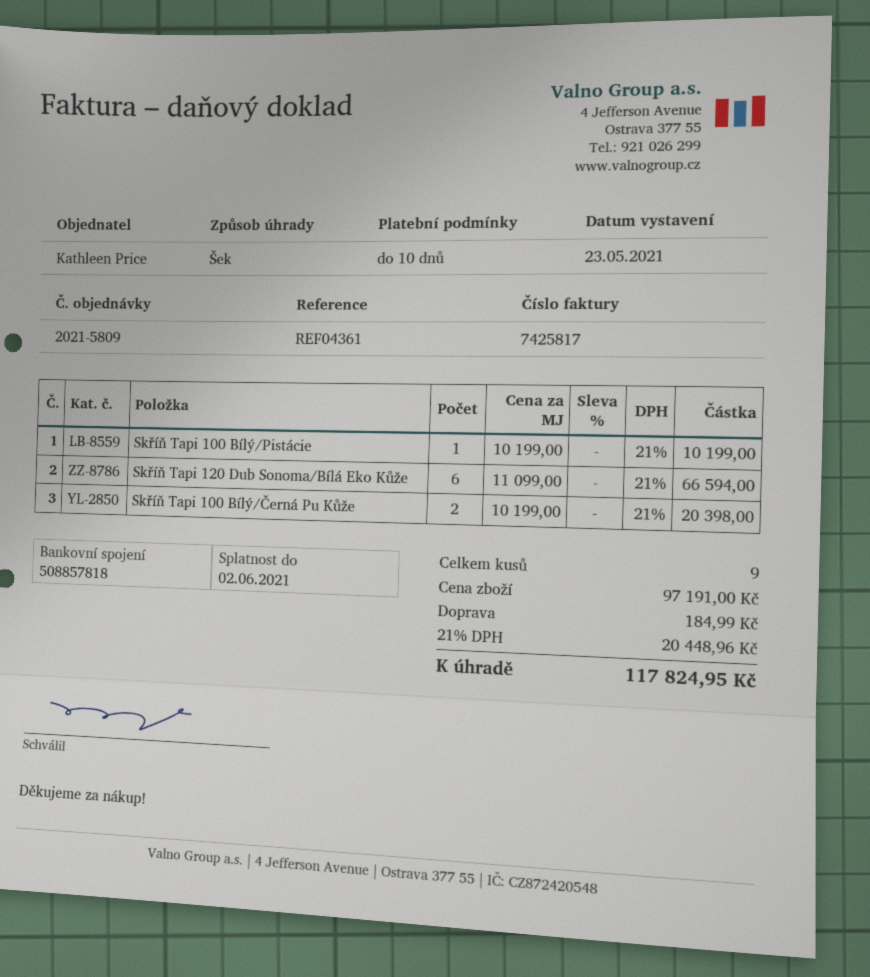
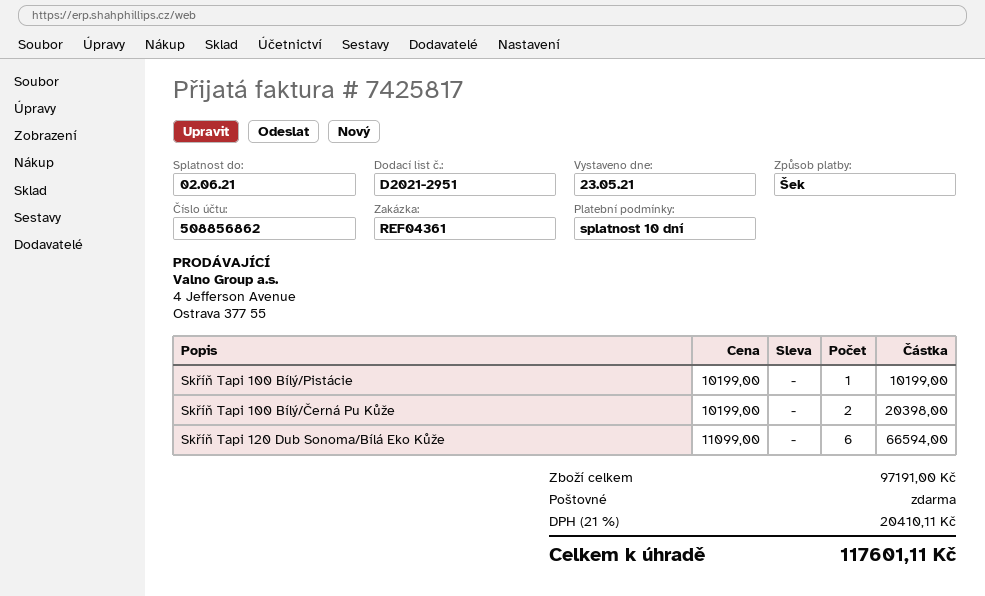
bank account: 508857818 -> 508856862
shipping: 184.99 -> 0.00
tax: 21% = 20448.96 -> 21% = 20410.11
total: 117824.95 -> 117601.11

